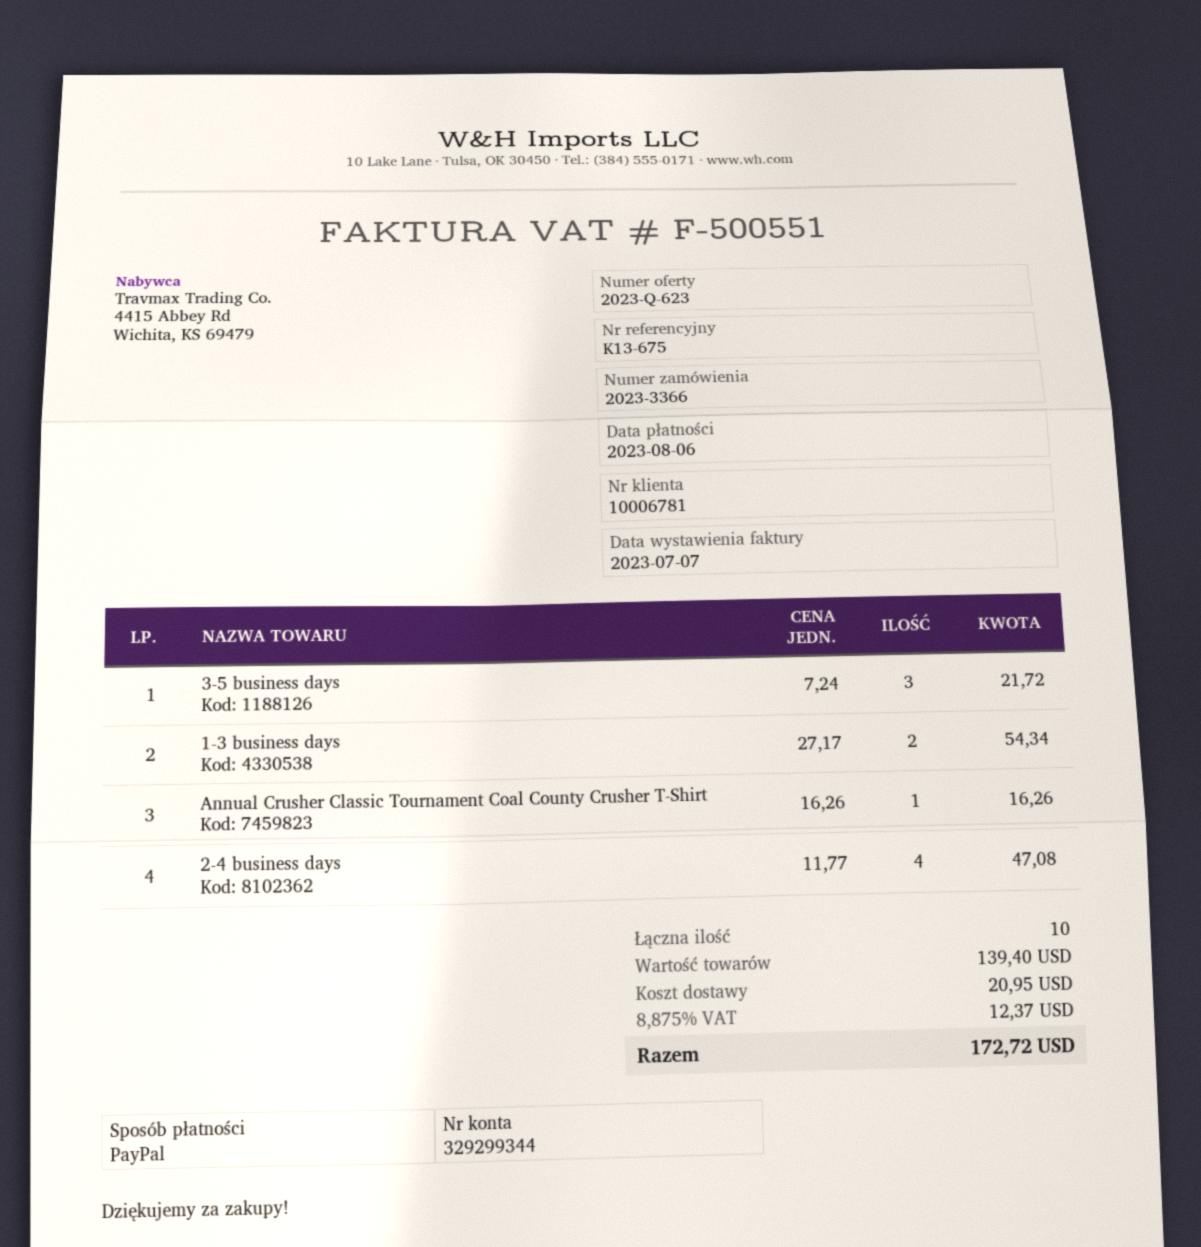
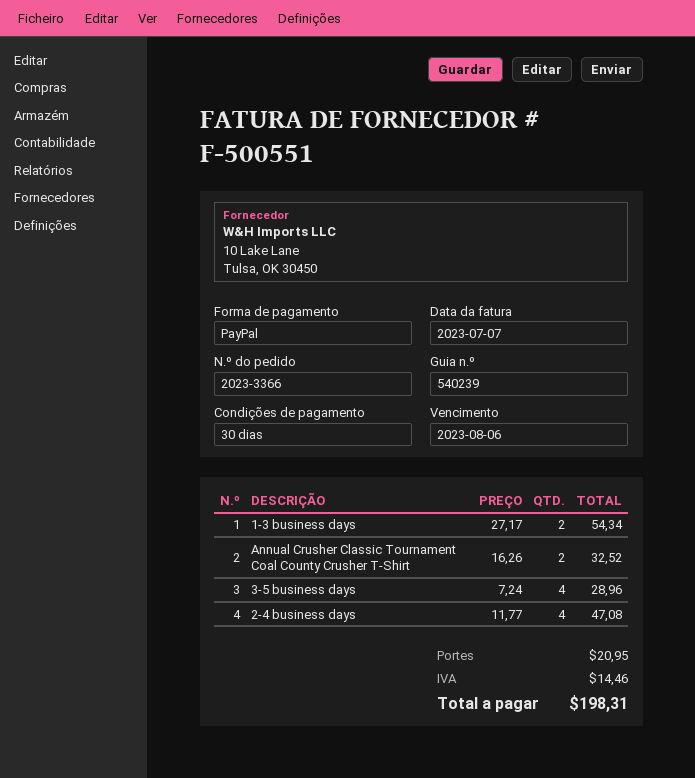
3-5 business days: 3 x 7.24 = 21.72 -> 4 x 7.24 = 28.96
Annual Crusher Classic Tournament Coal County Crusher T-Shirt: 1 x 16.26 = 16.26 -> 2 x 16.26 = 32.52
tax: 12.37 -> 14.46
total: 172.72 -> 198.31

